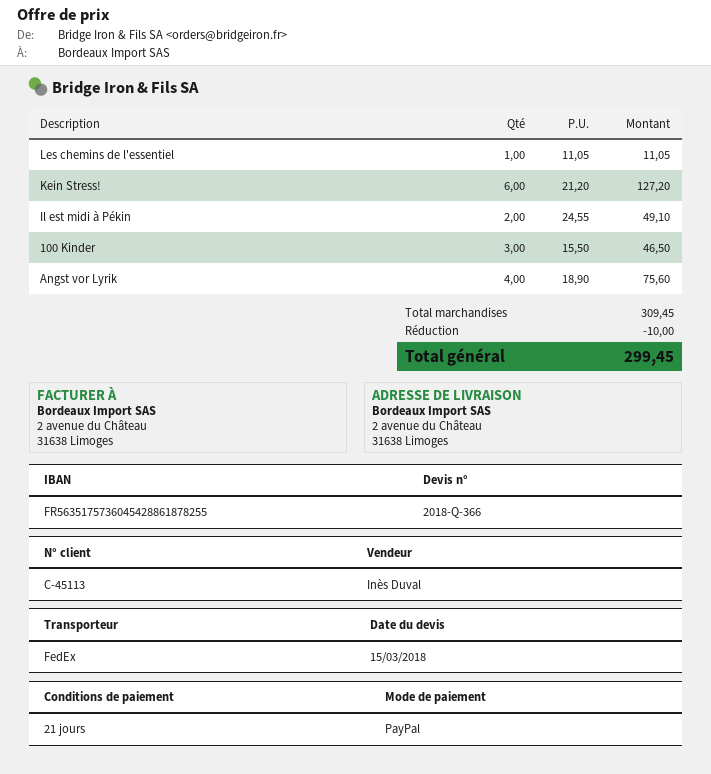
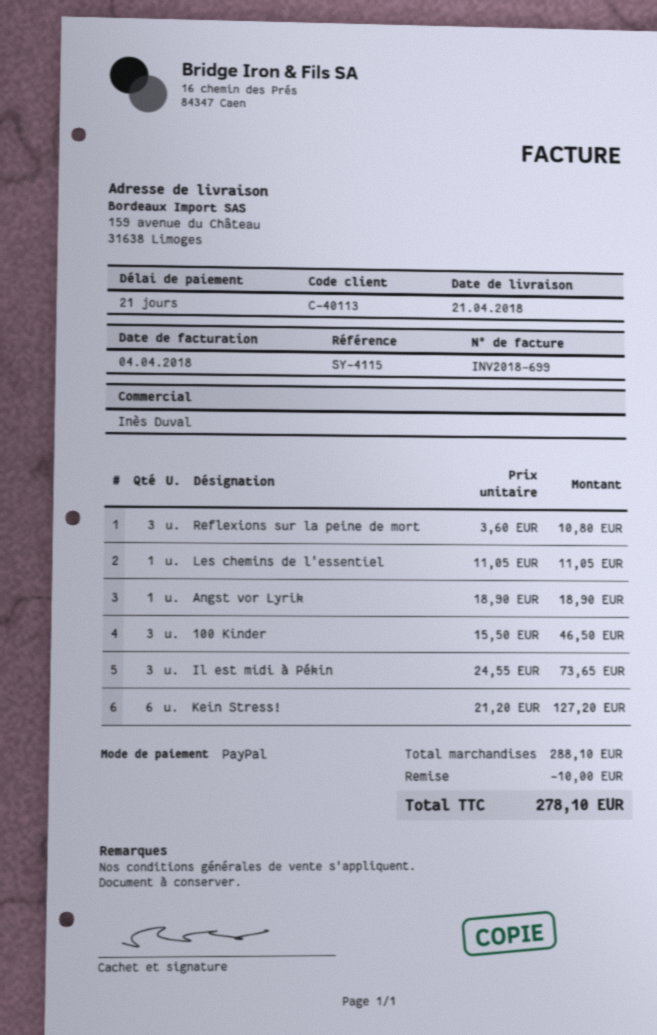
customer number: C-45113 -> C-40113
ship to: 2 avenue du Château, 31638 Limoges -> 159 avenue du Château, 31638 Limoges
Il est midi à Pékin: 2 x 24.55 = 49.10 -> 3 x 24.55 = 73.65
Angst vor Lyrik: 4 x 18.90 = 75.60 -> 1 x 18.90 = 18.90
Reflexions sur la peine de mort: none -> 3 x 3.60 = 10.80
subtotal: 309.45 -> 288.10
total: 299.45 -> 278.10

